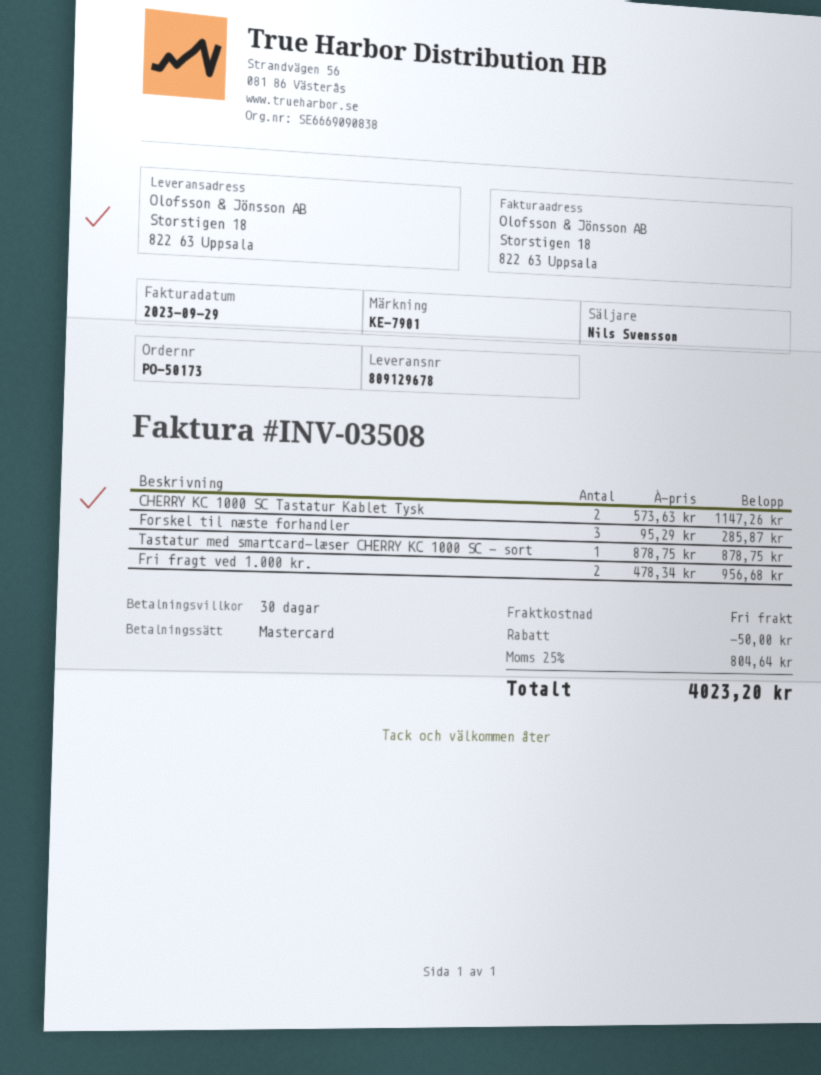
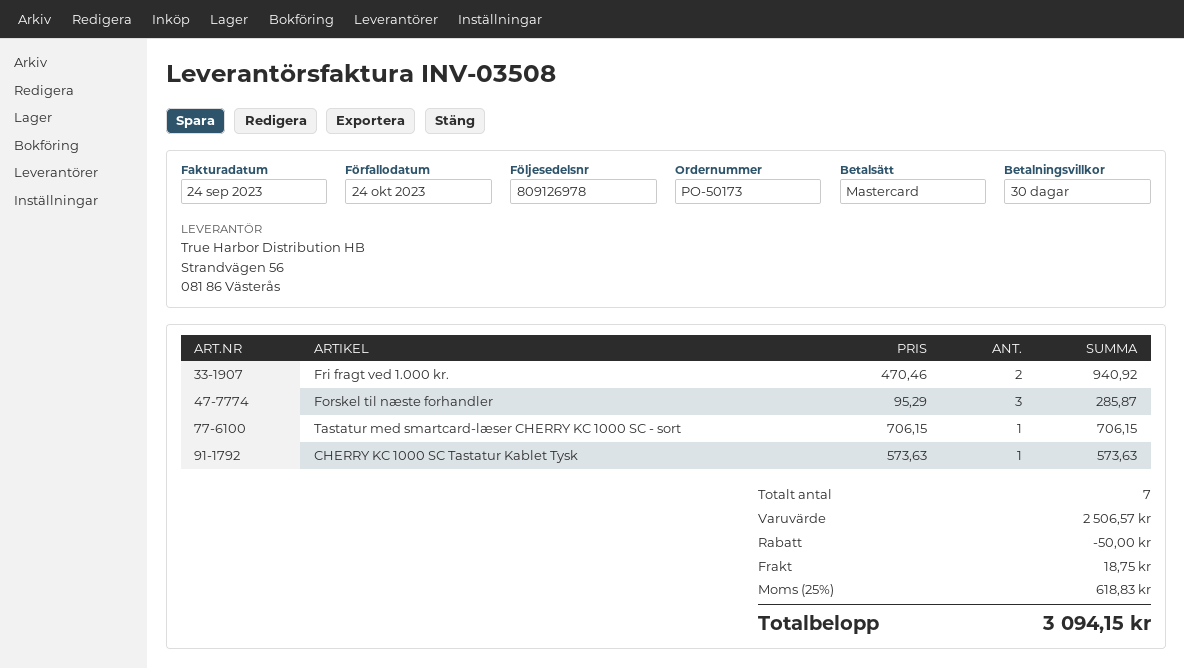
delivery note number: 809129678 -> 809126978
invoice date: 2023-09-29 -> 2023-09-24
CHERRY KC 1000 SC Tastatur Kablet Tysk: 2 x 573.63 = 1147.26 -> 1 x 573.63 = 573.63
Tastatur med smartcard-læser CHERRY KC 1000 SC - sort: 1 x 878.75 = 878.75 -> 1 x 706.15 = 706.15
Fri fragt ved 1.000 kr.: 2 x 478.34 = 956.68 -> 2 x 470.46 = 940.92
shipping: 0.00 -> 18.75
tax: 25% = 804.64 -> 25% = 618.83
total: 4023.20 -> 3094.15

